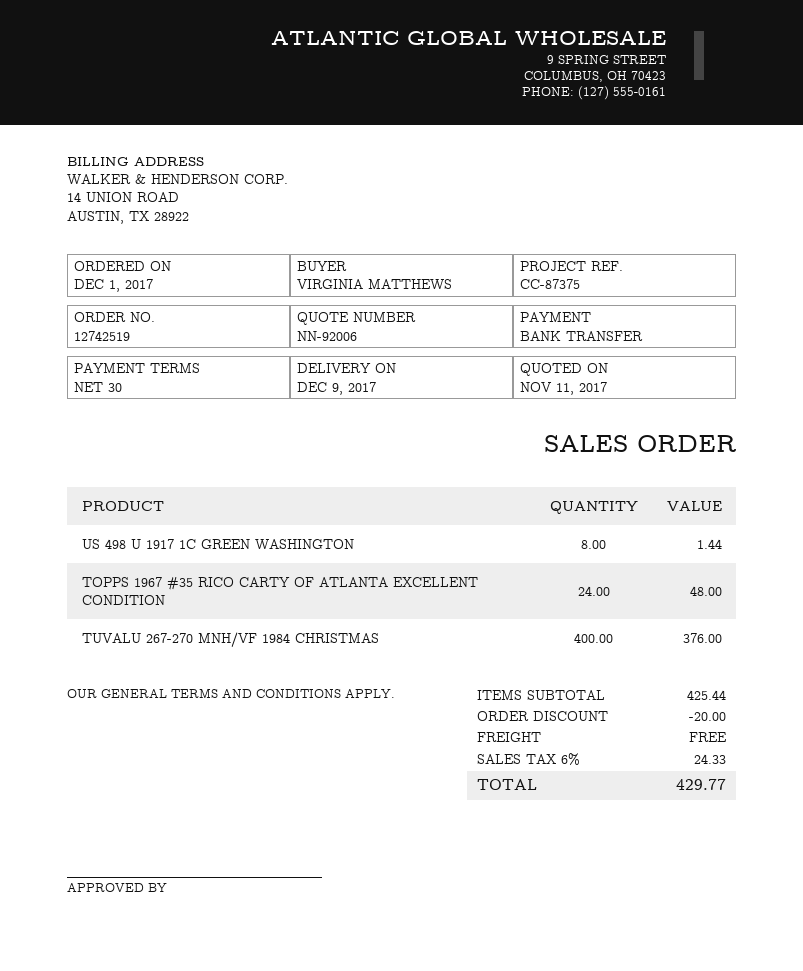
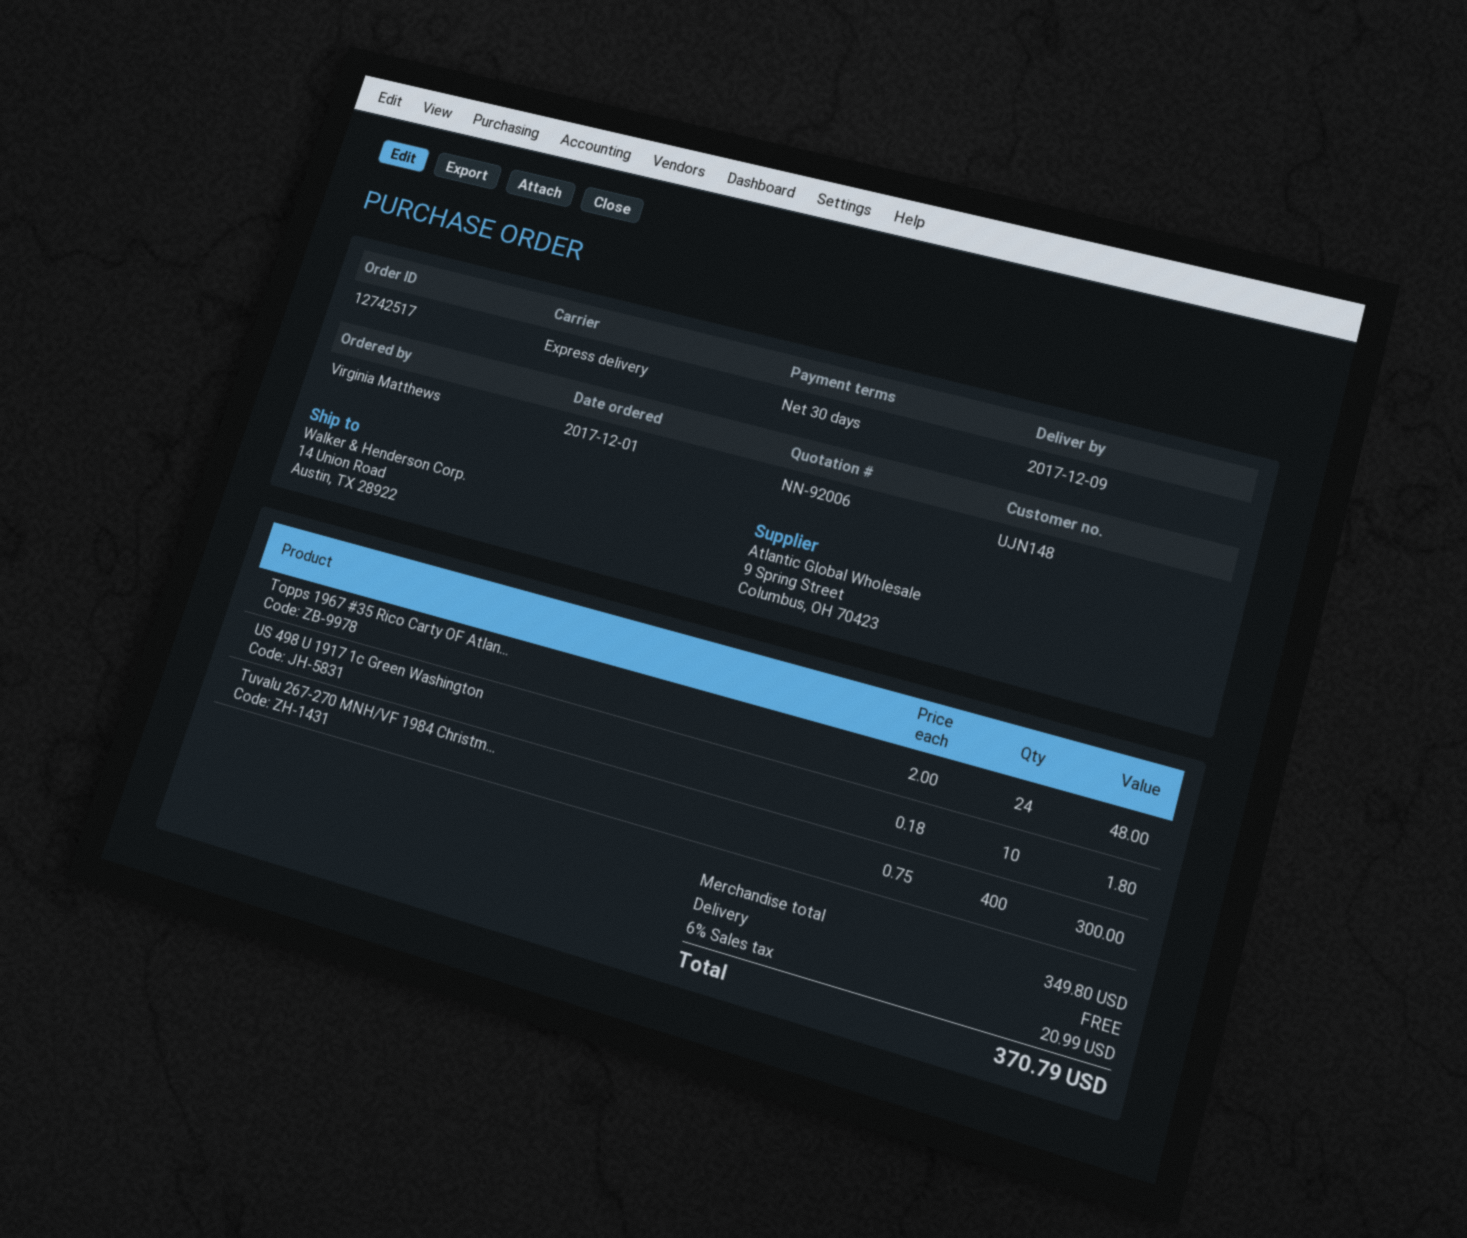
order number: 12742519 -> 12742517
US 498 U 1917 1C GREEN WASHINGTON: 8 for 1.44 -> 10 for 1.80
TUVALU 267-270 MNH/VF 1984 CHRISTMAS: 400 for 376.00 -> 400 for 300.00
subtotal: 425.44 -> 349.80
discount: 20.00 -> none
tax: 6% = 24.33 -> 6% = 20.99
total: 429.77 -> 370.79

